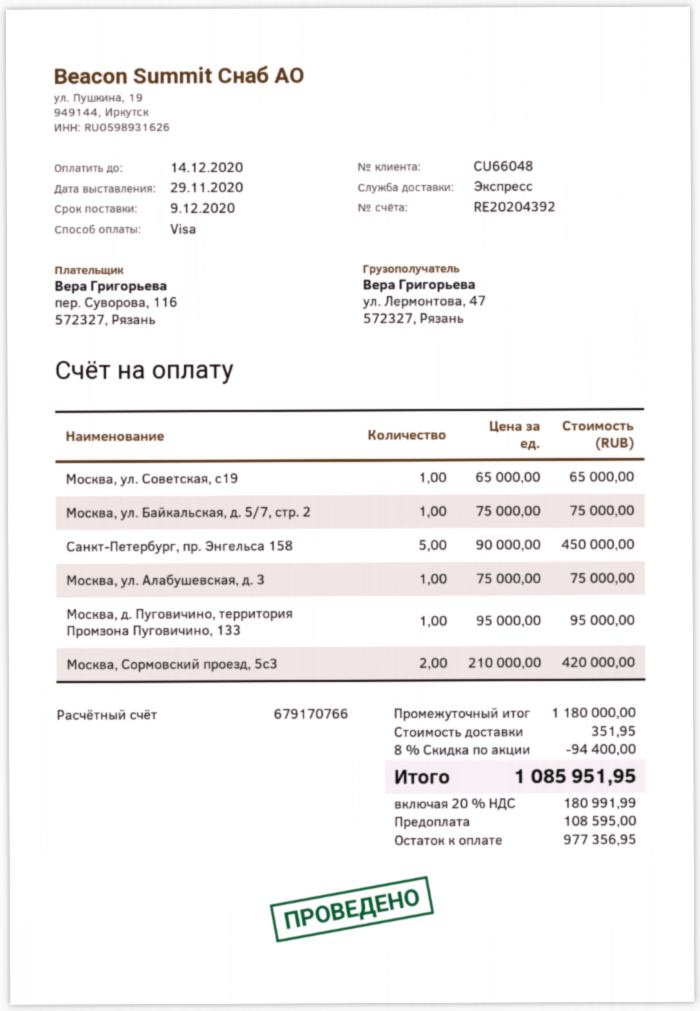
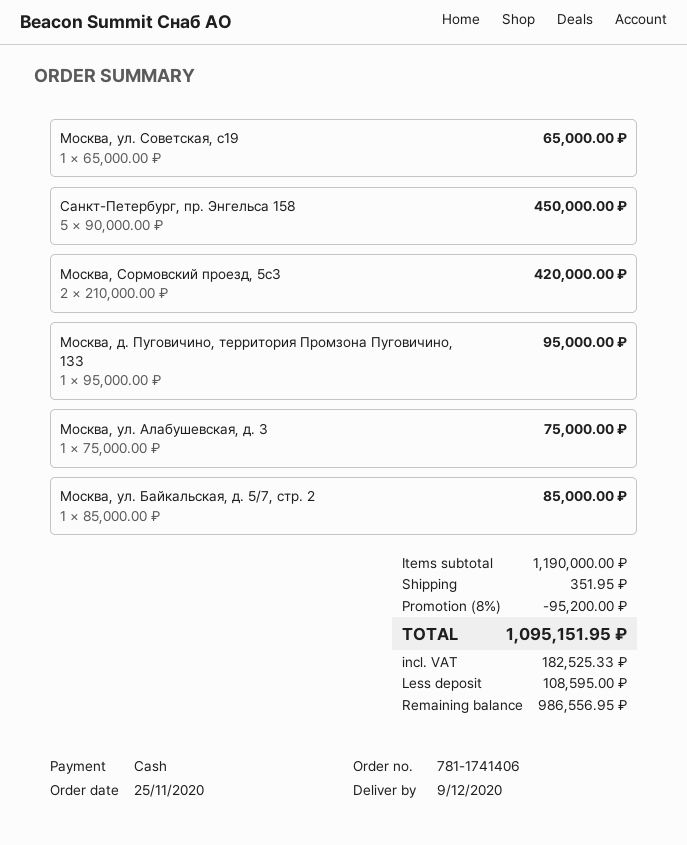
payment method: Visa -> cash
Москва, ул. Байкальская, д. 5/7, стр. 2: 1 x 75000.00 = 75000.00 -> 1 x 85000.00 = 85000.00
subtotal: 1180000.00 -> 1190000.00
discount: 8% = 94400.00 -> 8% = 95200.00
tax: 180991.99 -> 182525.33
total: 1085951.95 -> 1095151.95
balance: 977356.95 -> 986556.95

